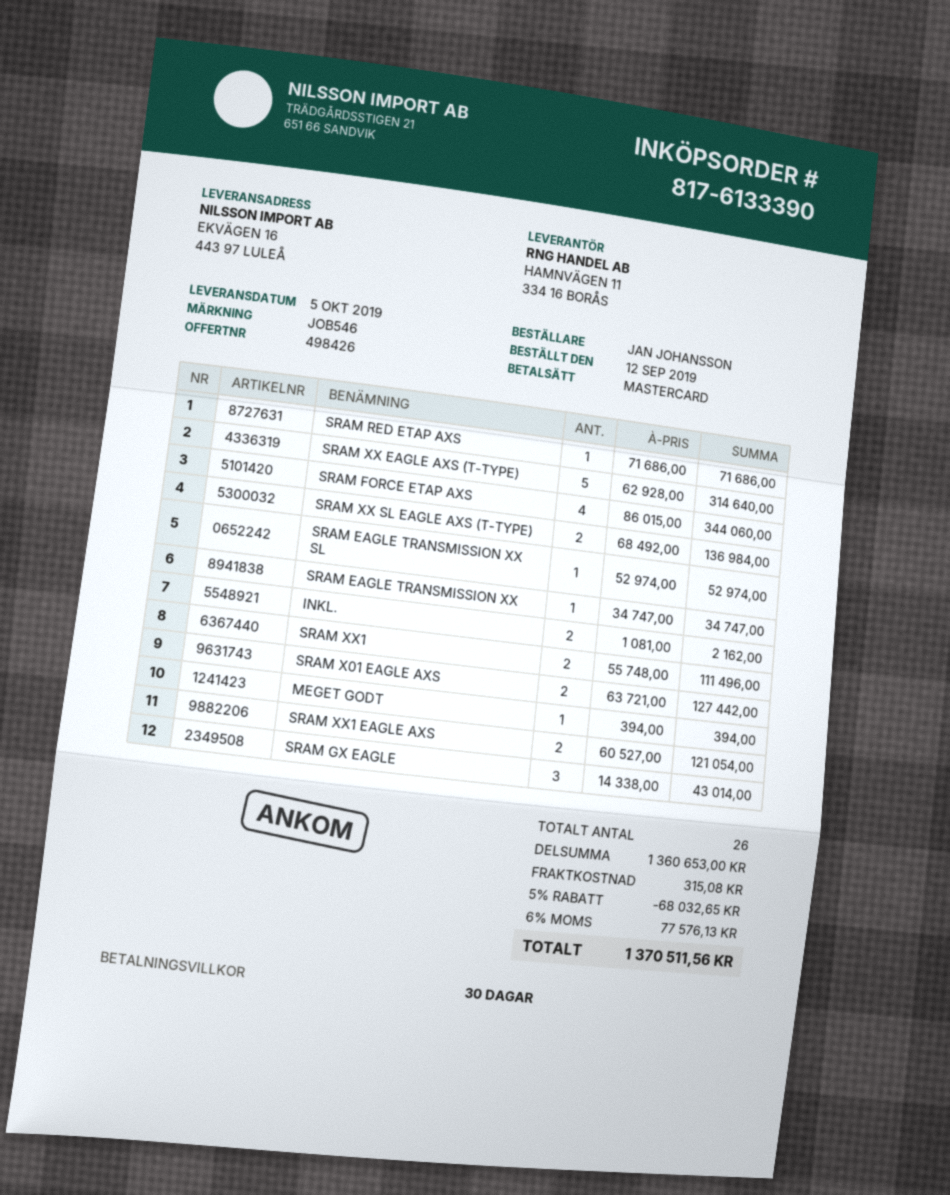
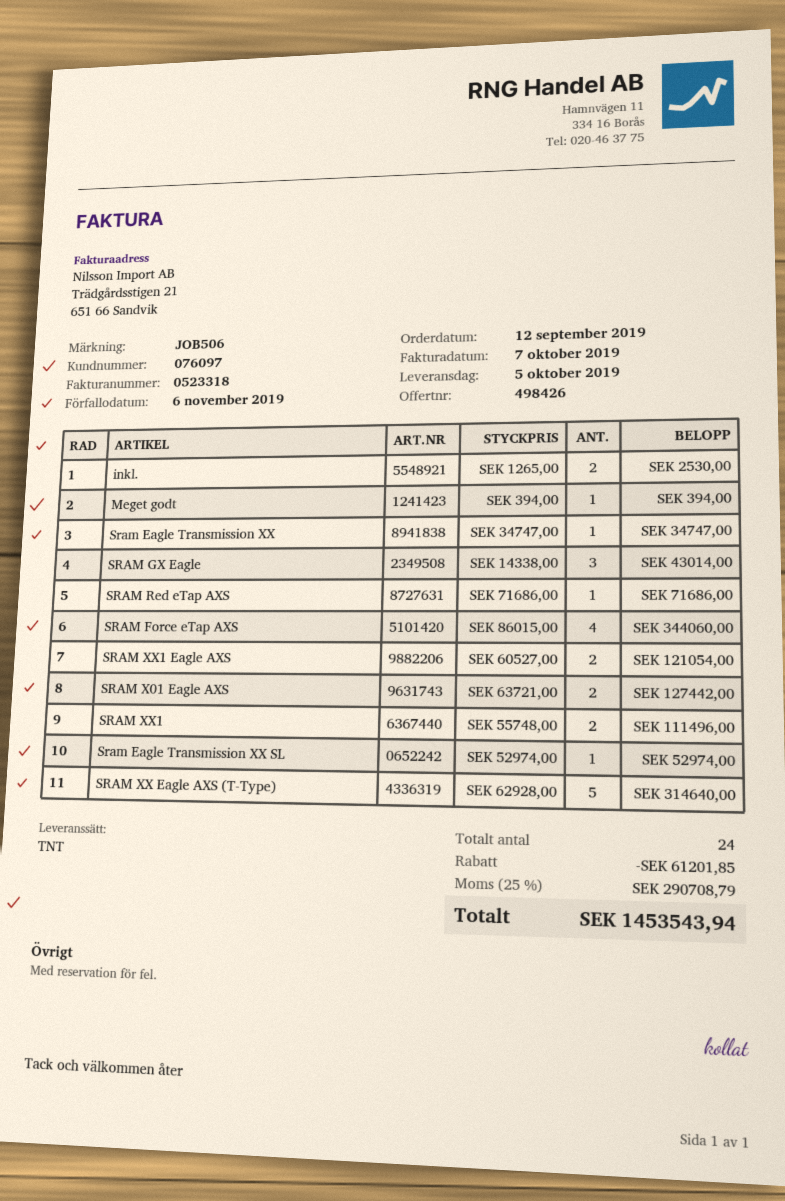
reference: JOB546 -> JOB506
SRAM XX SL EAGLE AXS (T-TYPE): 2 x 68492.00 = 136984.00 -> none
INKL.: 2 x 1081.00 = 2162.00 -> 2 x 1265.00 = 2530.00
total quantity: 26 -> 24
discount: 68032.65 -> 61201.85
shipping: 315.08 -> none
tax: 6% = 77576.13 -> 25% = 290708.79
total: 1370511.56 -> 1453543.94

